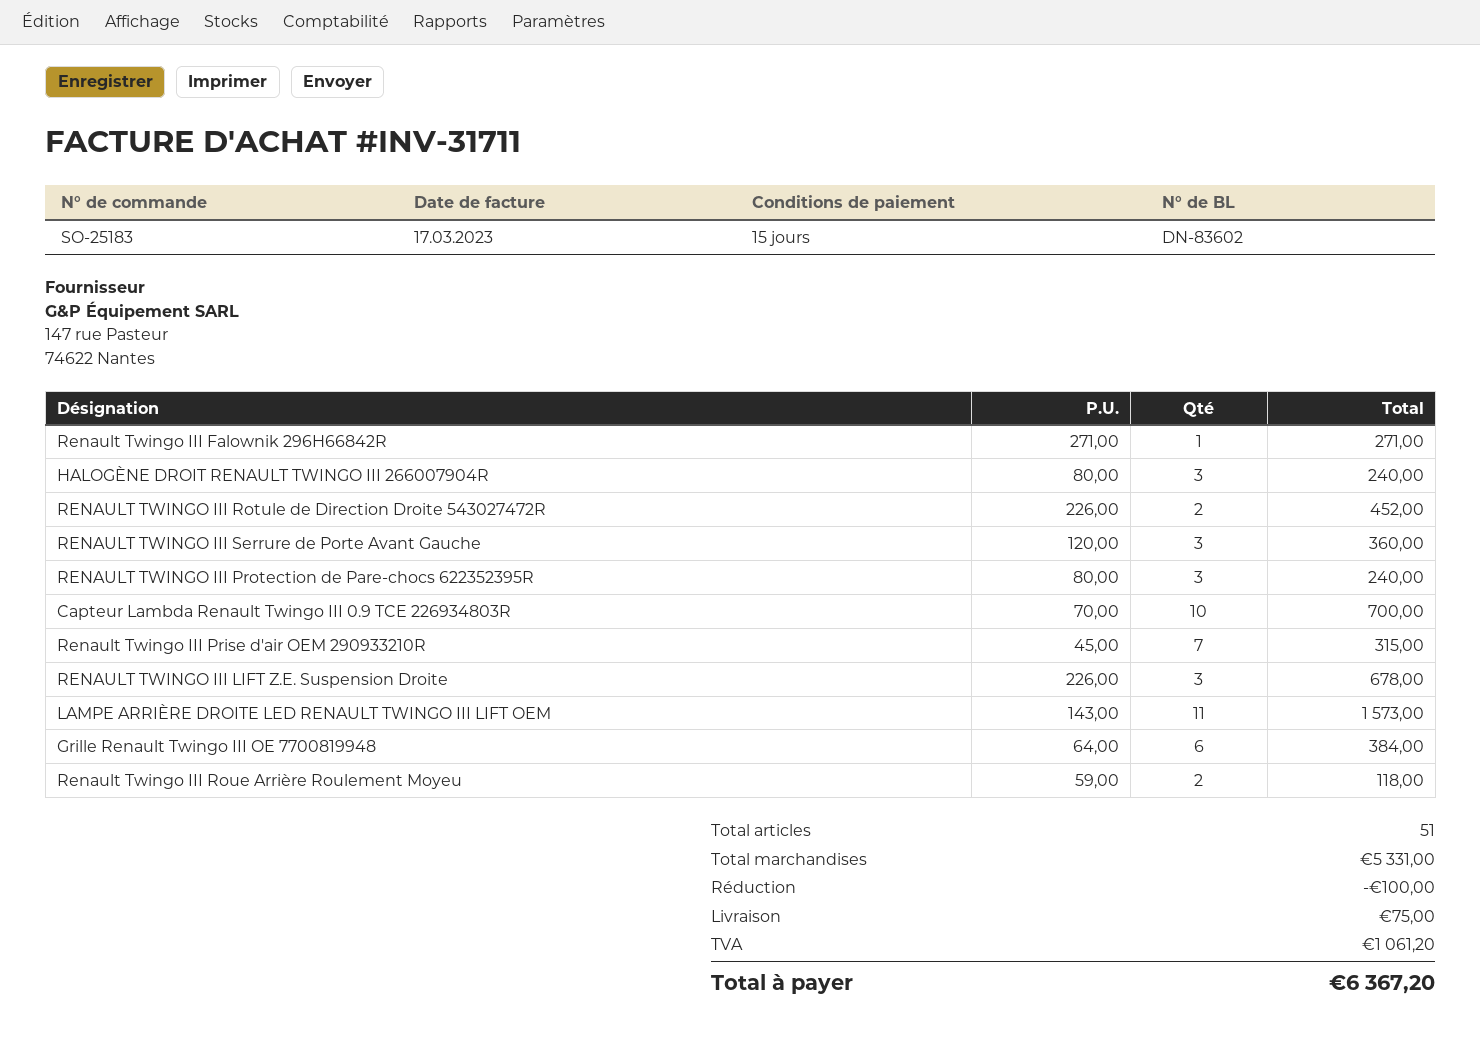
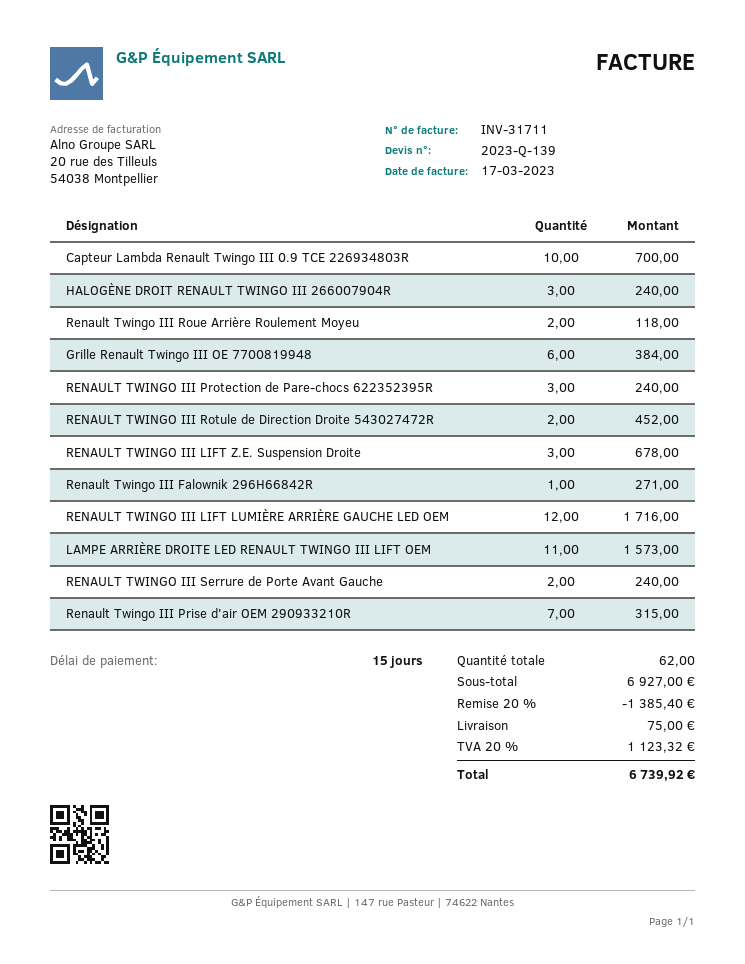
RENAULT TWINGO III Serrure de Porte Avant Gauche: 3 for 360.00 -> 2 for 240.00
RENAULT TWINGO III LIFT LUMIÈRE ARRIÈRE GAUCHE LED OEM: none -> 12 for 1716.00
total quantity: 51 -> 62
subtotal: 5331.00 -> 6927.00
discount: 100.00 -> 1385.40
tax: 1061.20 -> 1123.32
total: 6367.20 -> 6739.92

